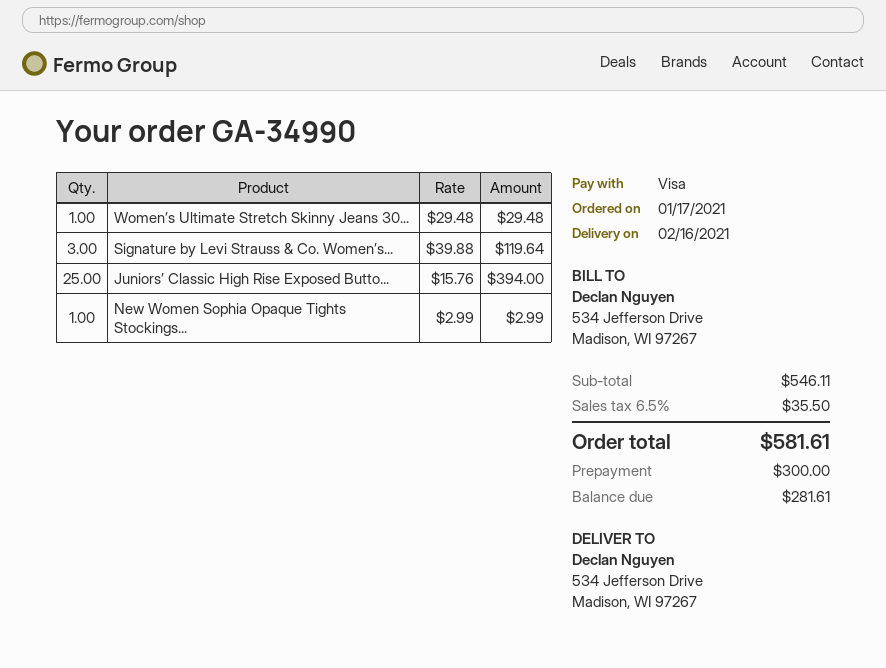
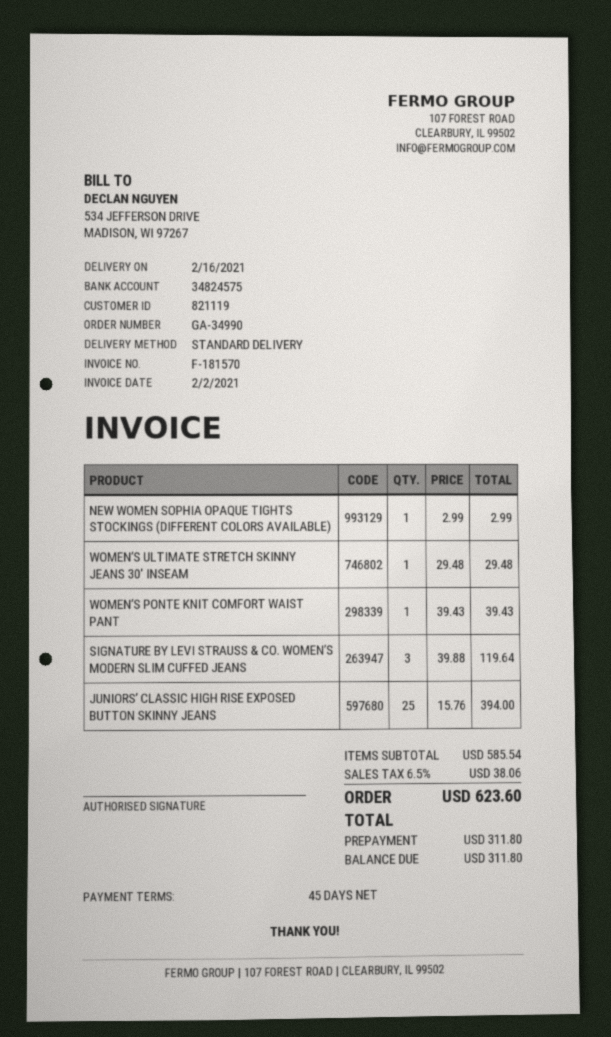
WOMEN’S PONTE KNIT COMFORT WAIST PANT: none -> 1 x 39.43 = 39.43
subtotal: 546.11 -> 585.54
tax: 6.5% = 35.50 -> 6.5% = 38.06
total: 581.61 -> 623.60
deposit: 300.00 -> 311.80
balance: 281.61 -> 311.80

